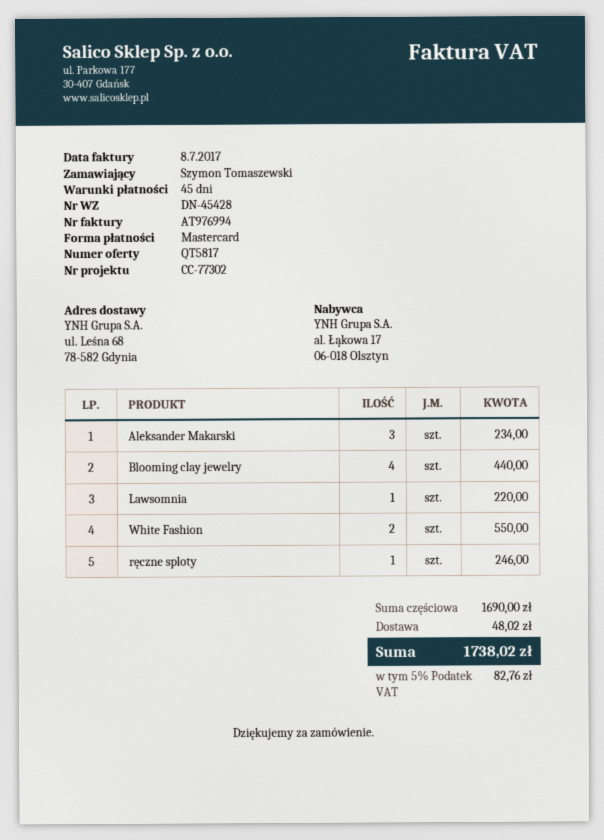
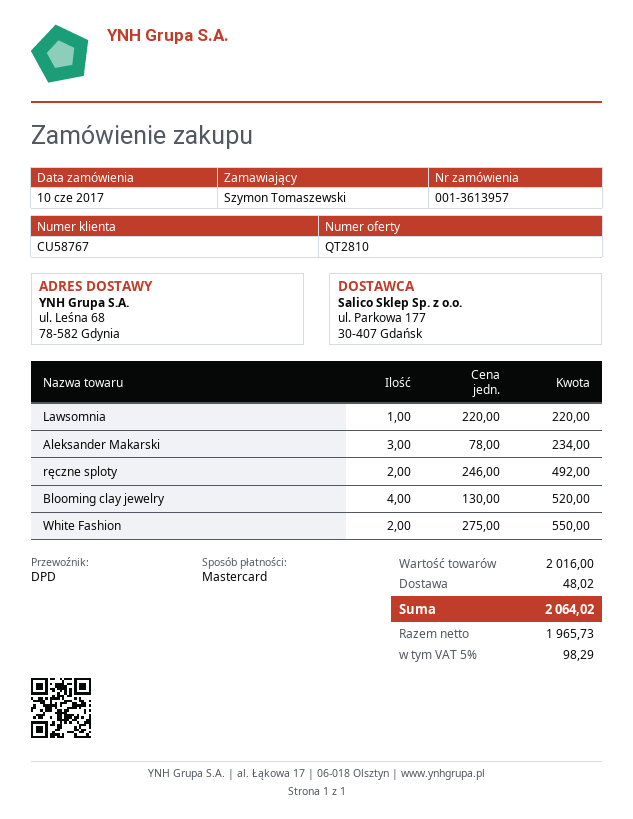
quote number: QT5817 -> QT2810
Blooming clay jewelry: 4 for 440.00 -> 4 for 520.00
ręczne sploty: 1 for 246.00 -> 2 for 492.00
subtotal: 1690.00 -> 2016.00
tax: 5% = 82.76 -> 5% = 98.29
total: 1738.02 -> 2064.02

